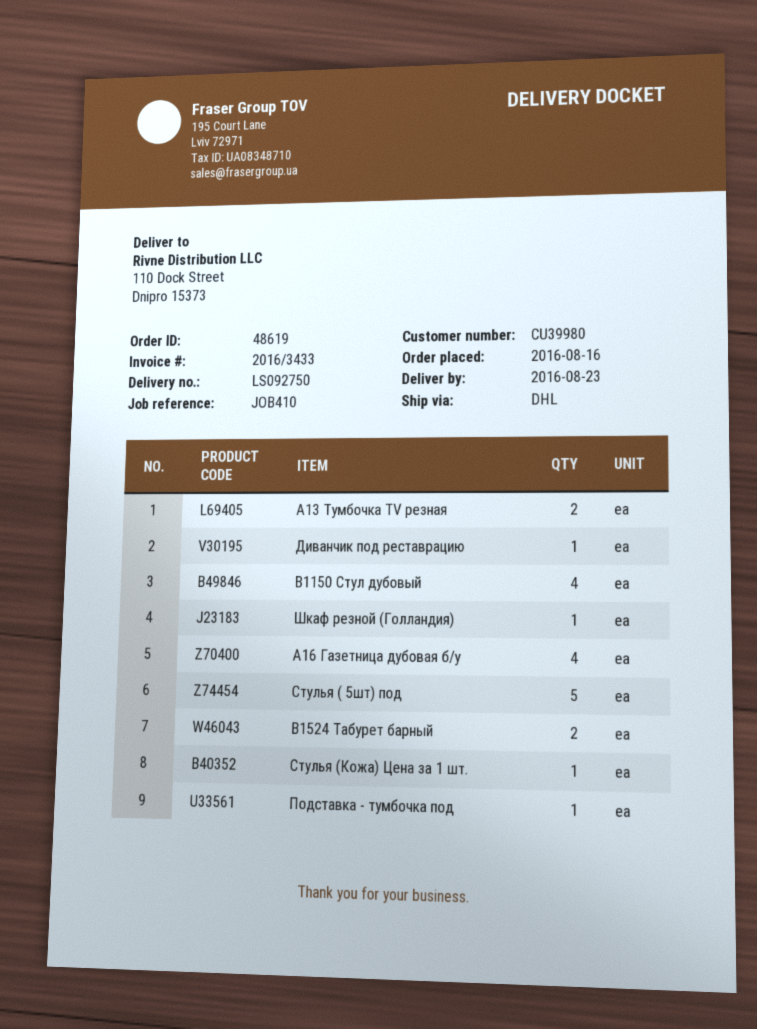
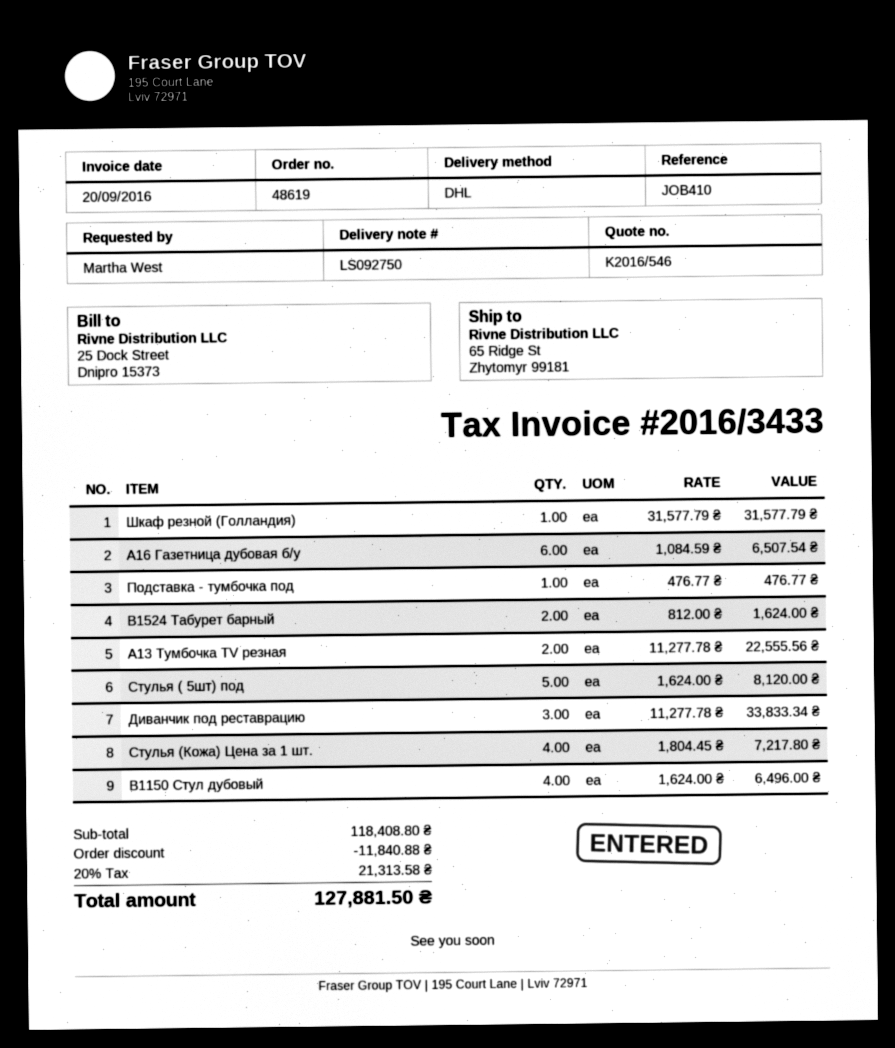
ship to: 110 Dock Street, Dnipro 15373 -> 65 Ridge St, Zhytomyr 99181
Диванчик под реставрацию: 1 -> 3
А16 Газетница дубовая б/у: 4 -> 6
Стулья (Кожа) Цена за 1 шт.: 1 -> 4

